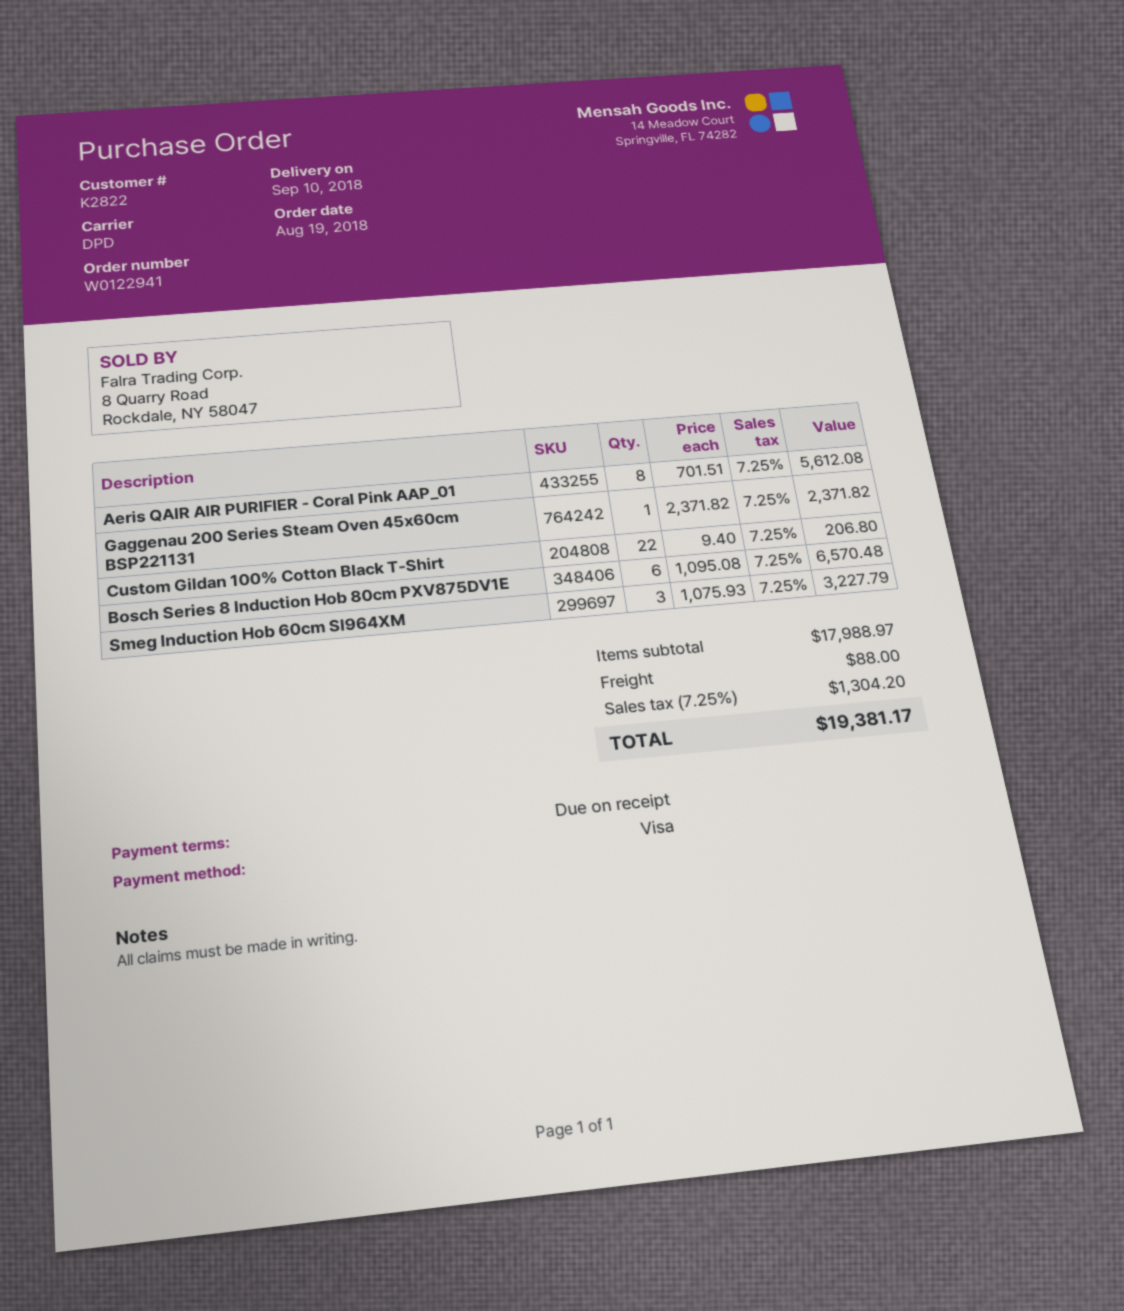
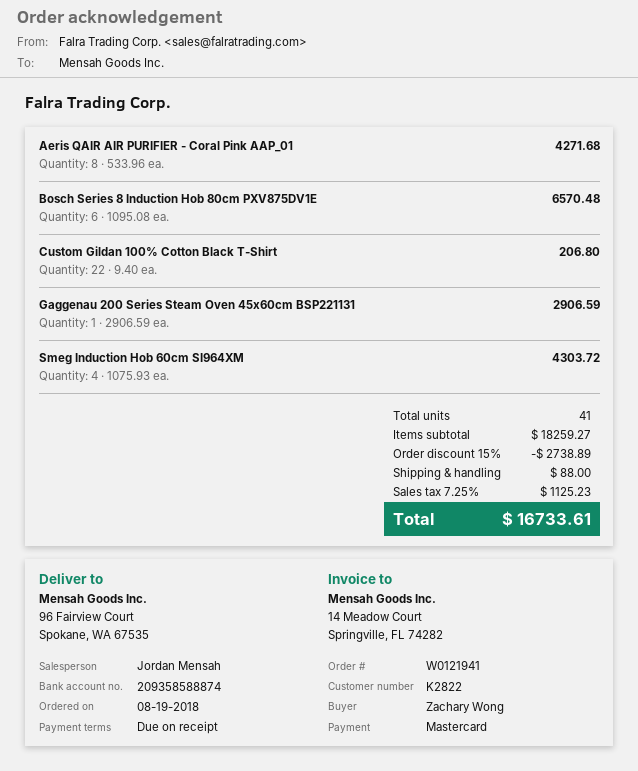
order number: W0122941 -> W0121941
payment method: Visa -> Mastercard
Aeris QAIR AIR PURIFIER - Coral Pink AAP_01: 8 x 701.51 = 5612.08 -> 8 x 533.96 = 4271.68
Gaggenau 200 Series Steam Oven 45x60cm BSP221131: 1 x 2371.82 = 2371.82 -> 1 x 2906.59 = 2906.59
Smeg Induction Hob 60cm SI964XM: 3 x 1075.93 = 3227.79 -> 4 x 1075.93 = 4303.72
subtotal: 17988.97 -> 18259.27
discount: none -> 15% = 2738.89
tax: 7.25% = 1304.20 -> 7.25% = 1125.23
total: 19381.17 -> 16733.61

